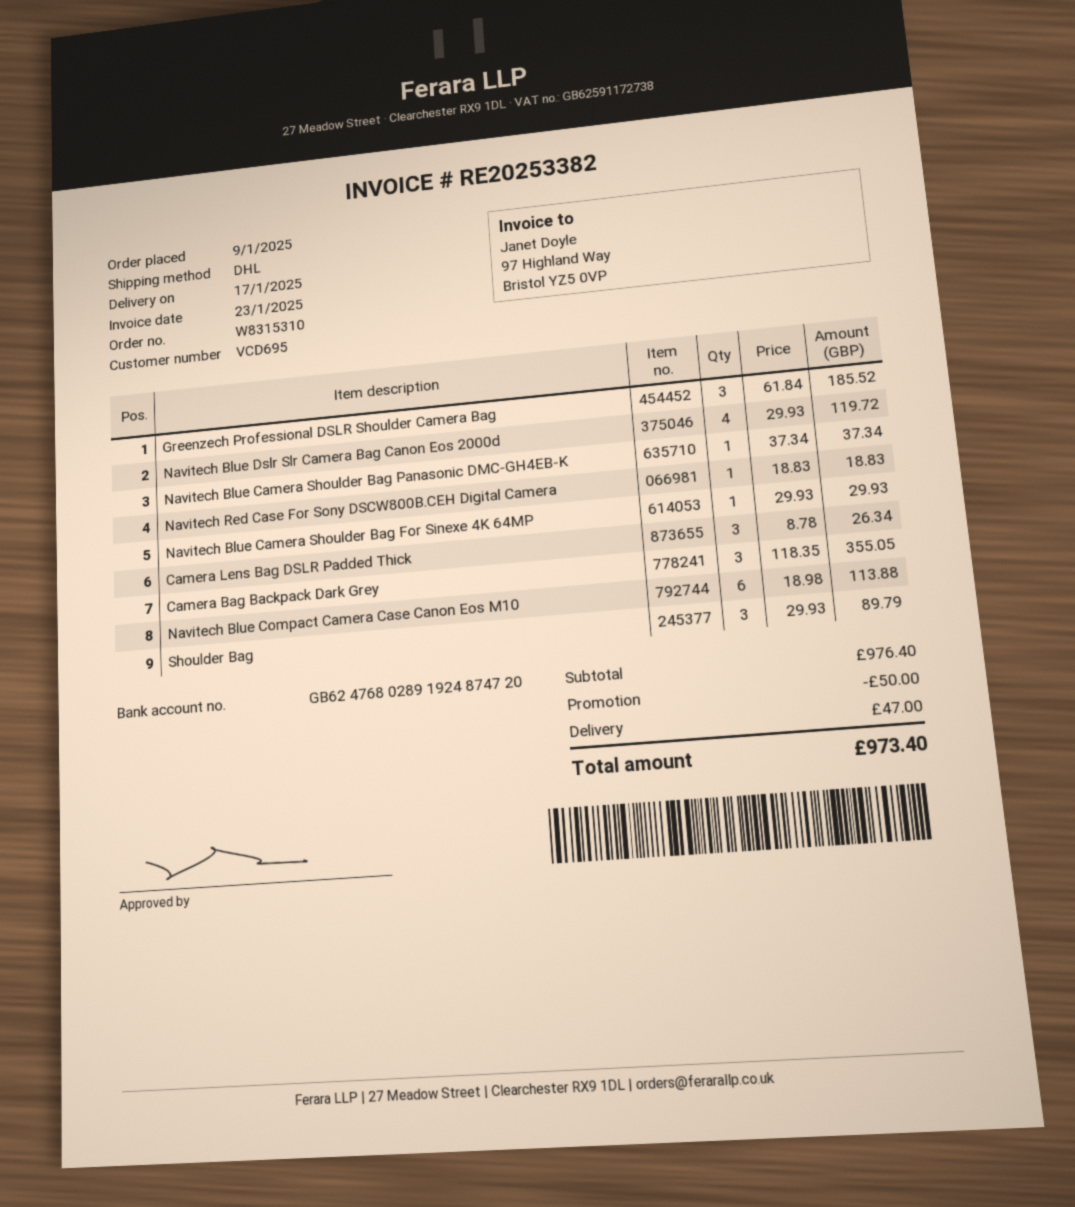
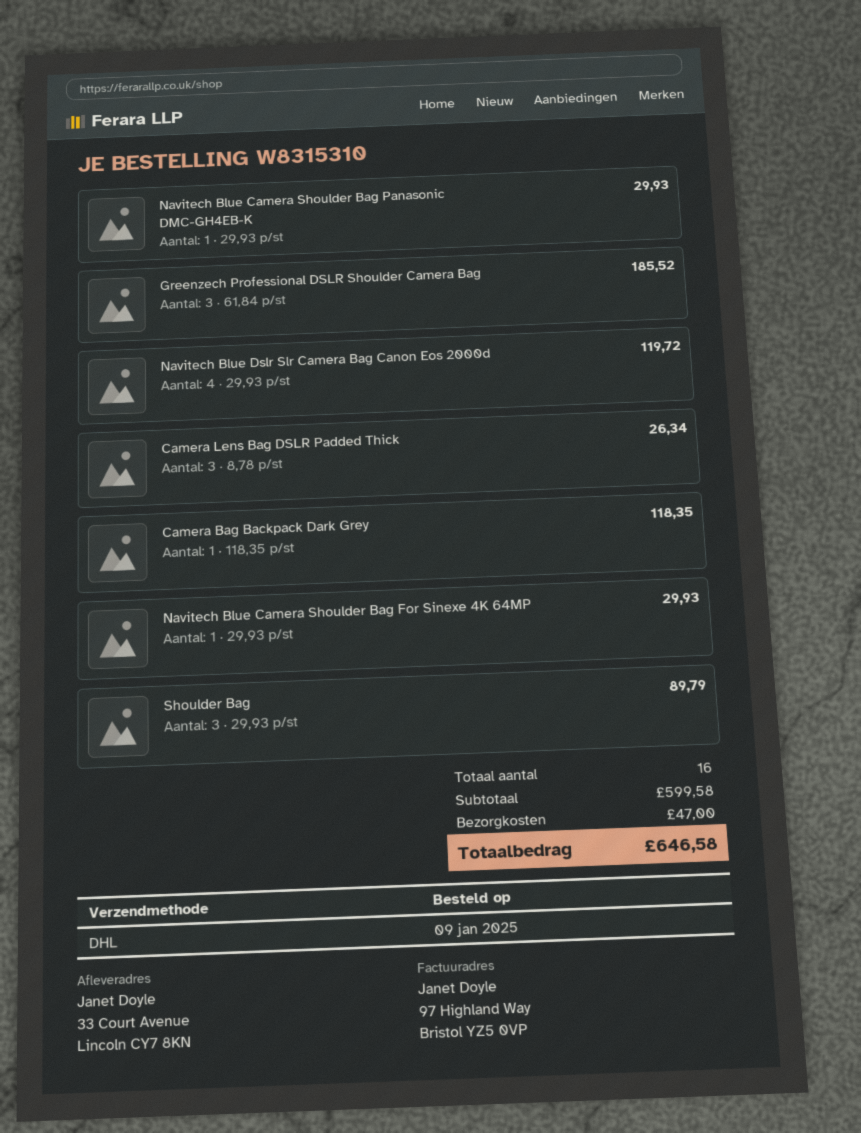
Navitech Blue Camera Shoulder Bag Panasonic DMC-GH4EB-K: 1 x 37.34 = 37.34 -> 1 x 29.93 = 29.93
Navitech Red Case For Sony DSCW800B.CEH Digital Camera: 1 x 18.83 = 18.83 -> none
Camera Bag Backpack Dark Grey: 3 x 118.35 = 355.05 -> 1 x 118.35 = 118.35
Navitech Blue Compact Camera Case Canon Eos M10: 6 x 18.98 = 113.88 -> none
subtotal: 976.40 -> 599.58
discount: 50.00 -> none
total: 973.40 -> 646.58

